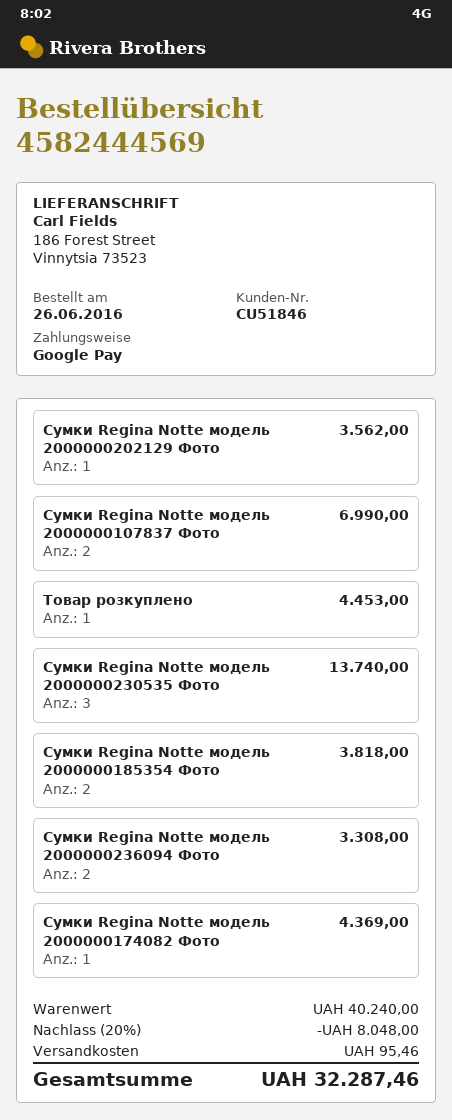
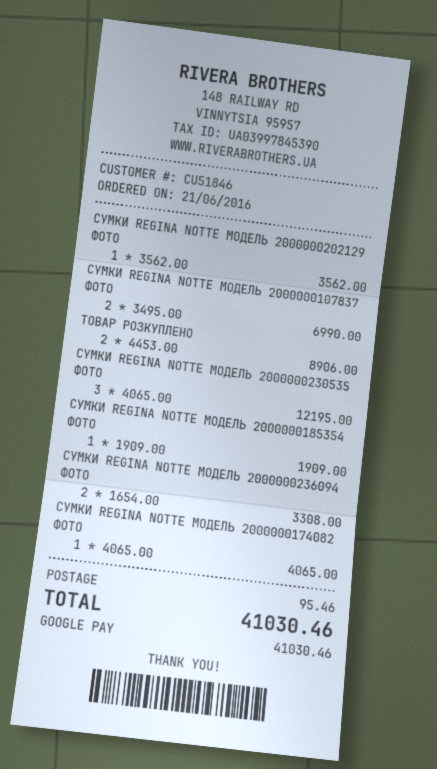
order date: 2016-06-26 -> 2016-06-21
Товар розкуплено: 1 for 4453.00 -> 2 for 8906.00
Сумки Regina Notte модель 2000000230535 Фото: 3 for 13740.00 -> 3 for 12195.00
Сумки Regina Notte модель 2000000185354 Фото: 2 for 3818.00 -> 1 for 1909.00
Сумки Regina Notte модель 2000000174082 Фото: 1 for 4369.00 -> 1 for 4065.00
discount: 20% = 8048.00 -> none
total: 32287.46 -> 41030.46

